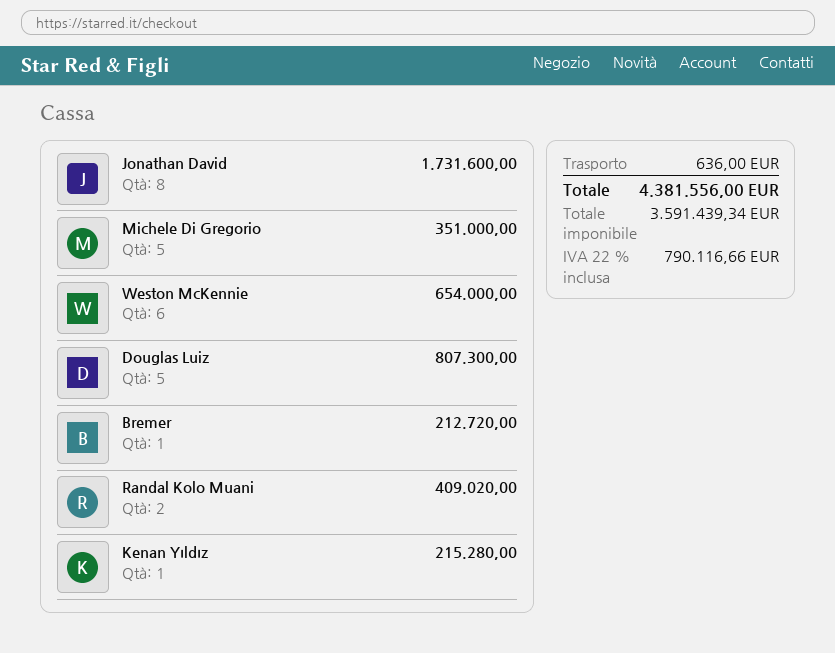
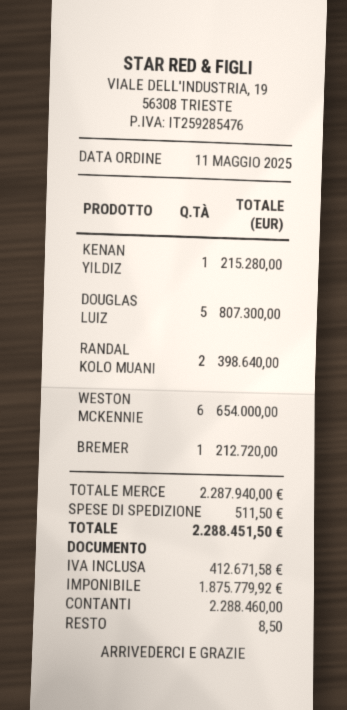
Jonathan David: 8 for 1731600.00 -> none
Michele Di Gregorio: 5 for 351000.00 -> none
Randal Kolo Muani: 2 for 409020.00 -> 2 for 398640.00
shipping: 636.00 -> 511.50
net: 3591439.34 -> 1875779.92
tax: 790116.66 -> 412671.58
total: 4381556.00 -> 2288451.50

